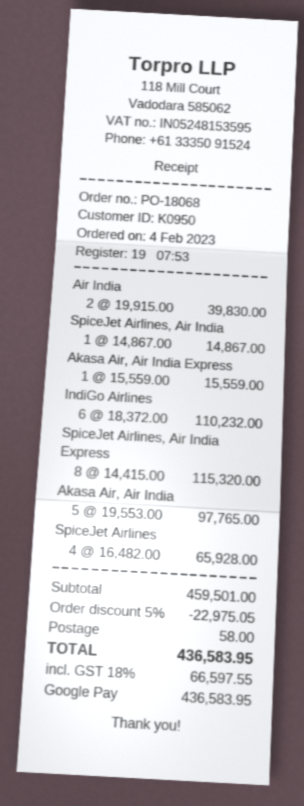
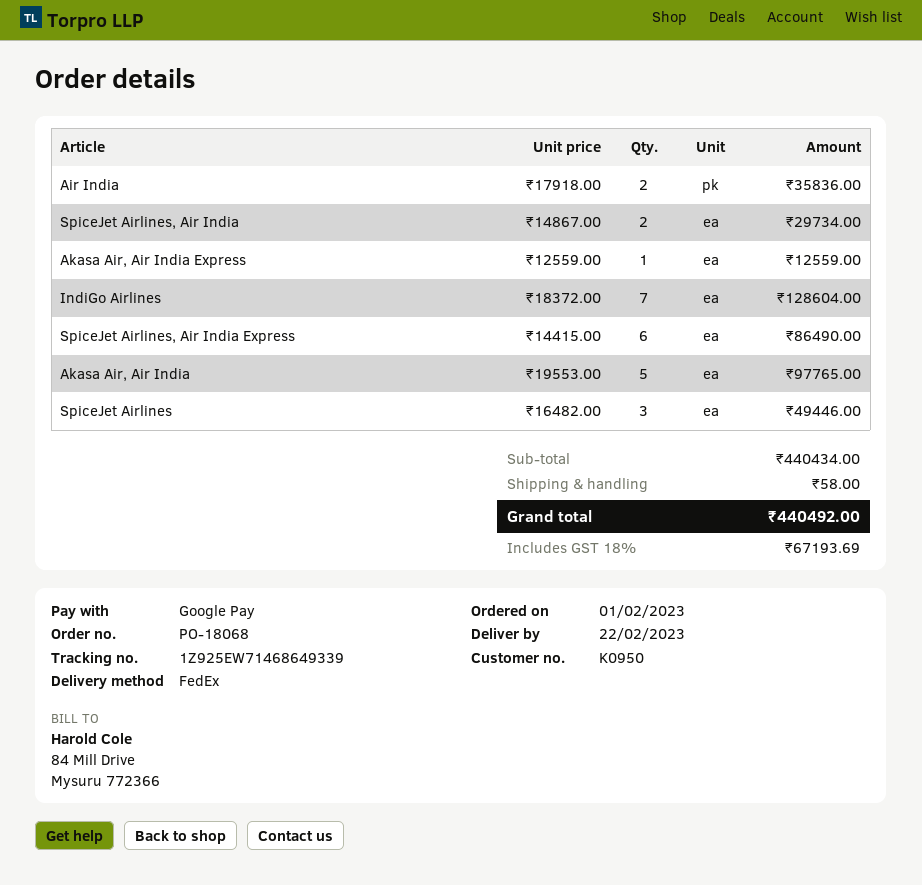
order date: 2023-02-04 -> 2023-02-01
Air India: 2 x 19915.00 = 39830.00 -> 2 x 17918.00 = 35836.00
SpiceJet Airlines, Air India: 1 x 14867.00 = 14867.00 -> 2 x 14867.00 = 29734.00
Akasa Air, Air India Express: 1 x 15559.00 = 15559.00 -> 1 x 12559.00 = 12559.00
IndiGo Airlines: 6 x 18372.00 = 110232.00 -> 7 x 18372.00 = 128604.00
SpiceJet Airlines, Air India Express: 8 x 14415.00 = 115320.00 -> 6 x 14415.00 = 86490.00
SpiceJet Airlines: 4 x 16482.00 = 65928.00 -> 3 x 16482.00 = 49446.00
subtotal: 459501.00 -> 440434.00
discount: 5% = 22975.05 -> none
tax: 18% = 66597.55 -> 18% = 67193.69
total: 436583.95 -> 440492.00

